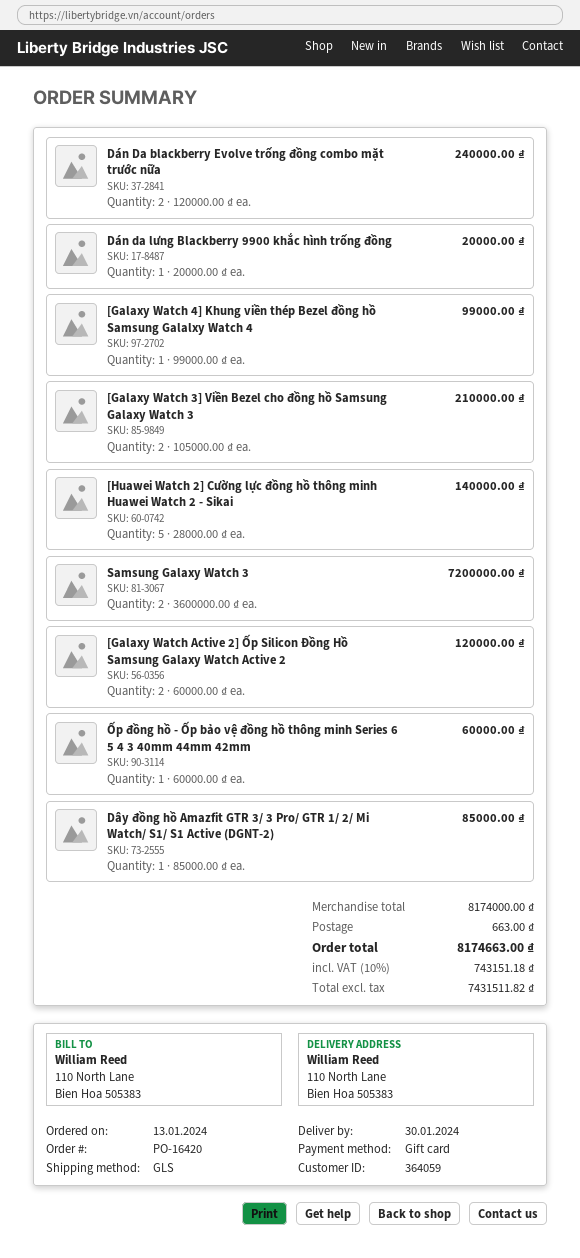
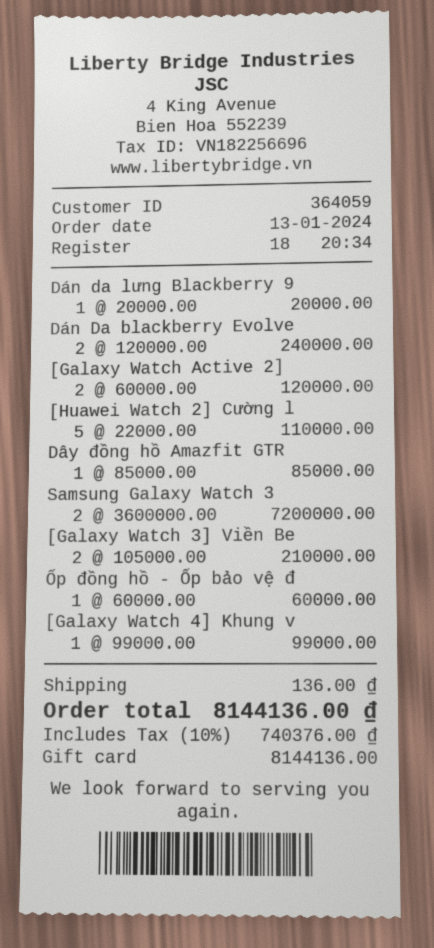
[Huawei Watch 2] Cường lực đồng hồ thông minh Huawei Watch 2 - Sikai: 5 x 28000.00 = 140000.00 -> 5 x 22000.00 = 110000.00
shipping: 663.00 -> 136.00
tax: 10% = 743151.18 -> 10% = 740376.00
total: 8174663.00 -> 8144136.00

